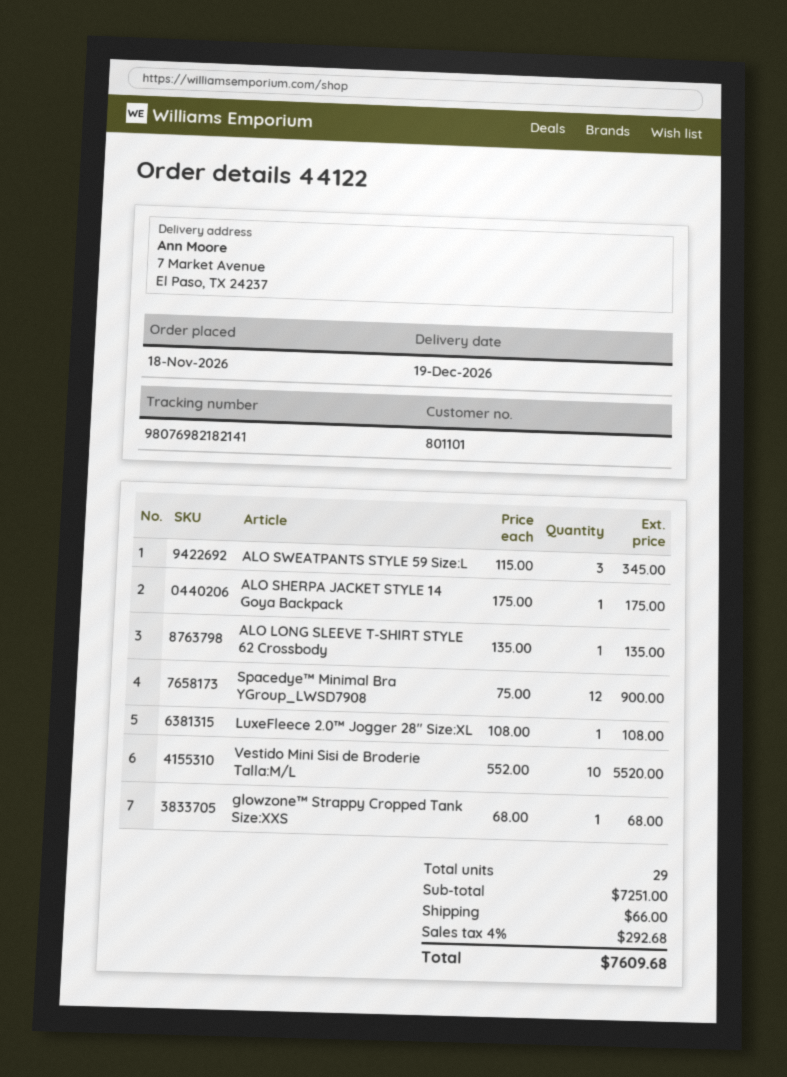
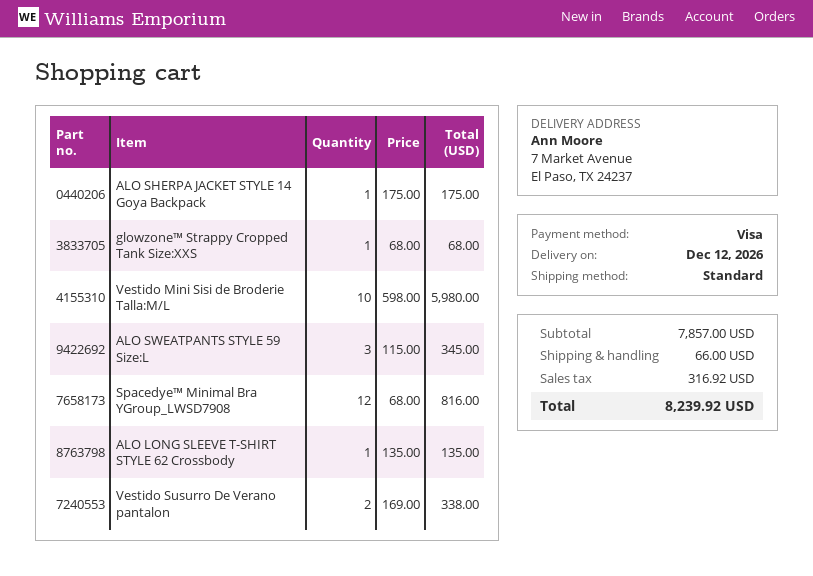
delivery date: 2026-12-19 -> 2026-12-12
Spacedye™ Minimal Bra YGroup_LWSD7908: 12 x 75.00 = 900.00 -> 12 x 68.00 = 816.00
LuxeFleece 2.0™ Jogger 28" Size:XL: 1 x 108.00 = 108.00 -> none
Vestido Mini Sisi de Broderie Talla:M/L: 10 x 552.00 = 5520.00 -> 10 x 598.00 = 5980.00
Vestido Susurro De Verano pantalon: none -> 2 x 169.00 = 338.00
subtotal: 7251.00 -> 7857.00
tax: 292.68 -> 316.92
total: 7609.68 -> 8239.92

